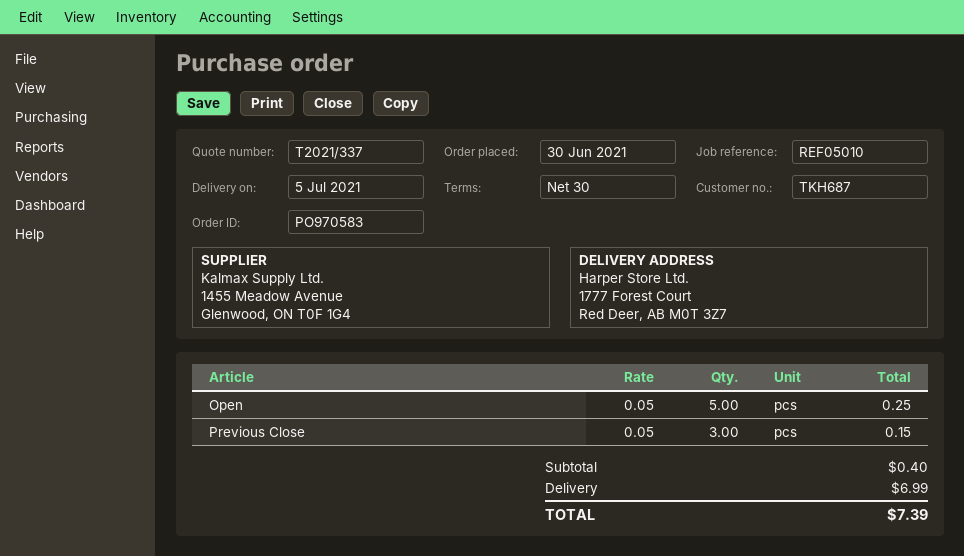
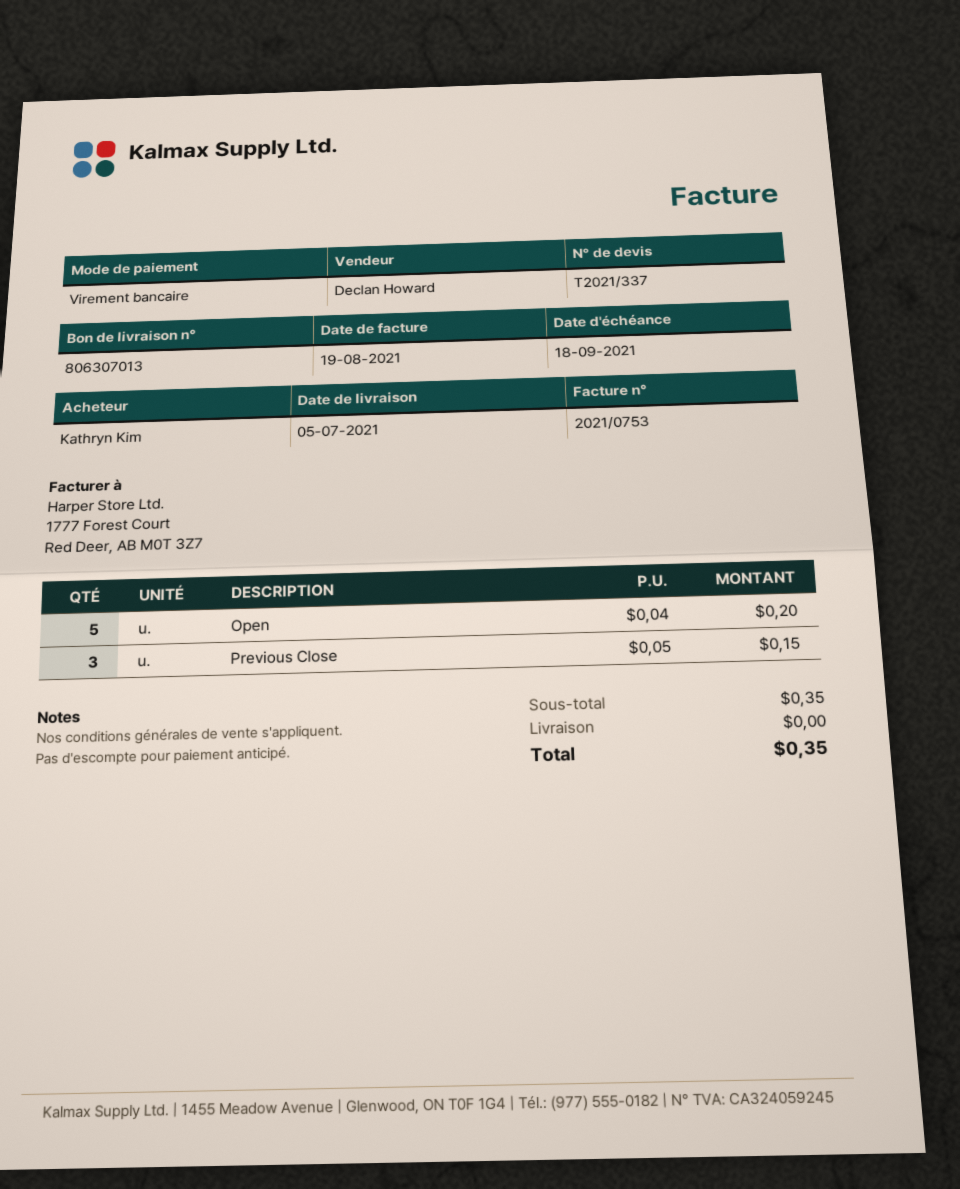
Open: 5 x 0.05 = 0.25 -> 5 x 0.04 = 0.20
subtotal: 0.40 -> 0.35
shipping: 6.99 -> 0.00
total: 7.39 -> 0.35

